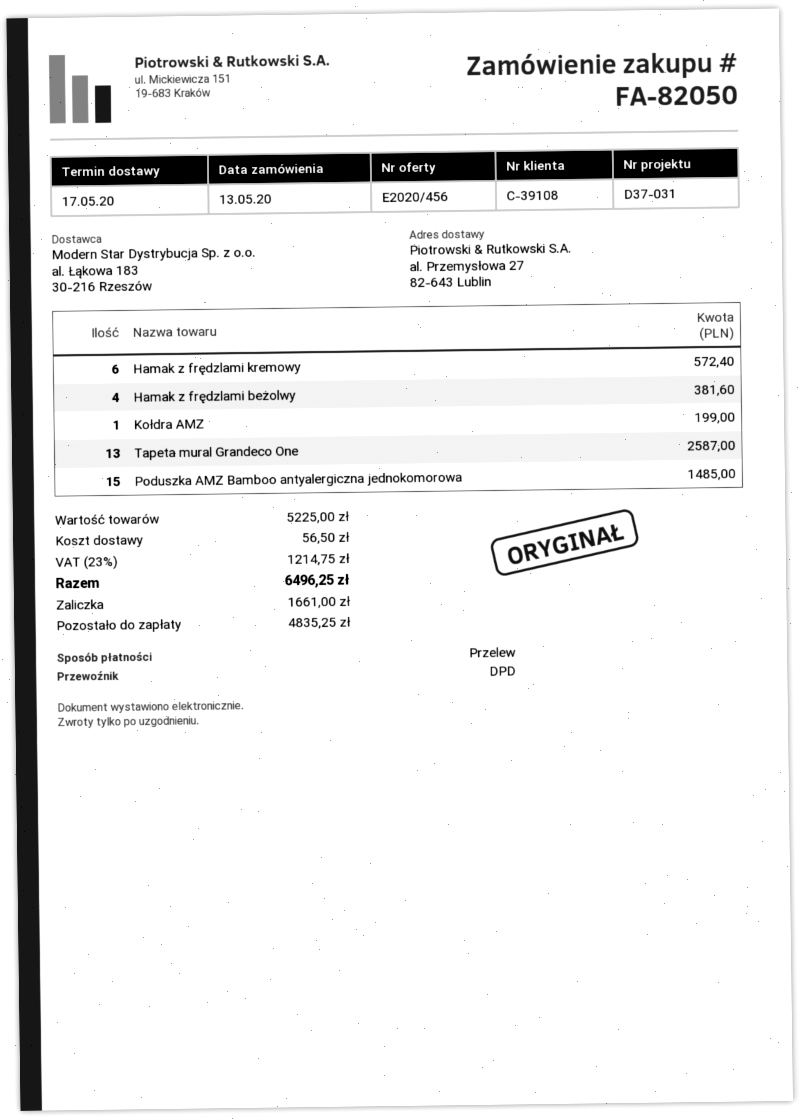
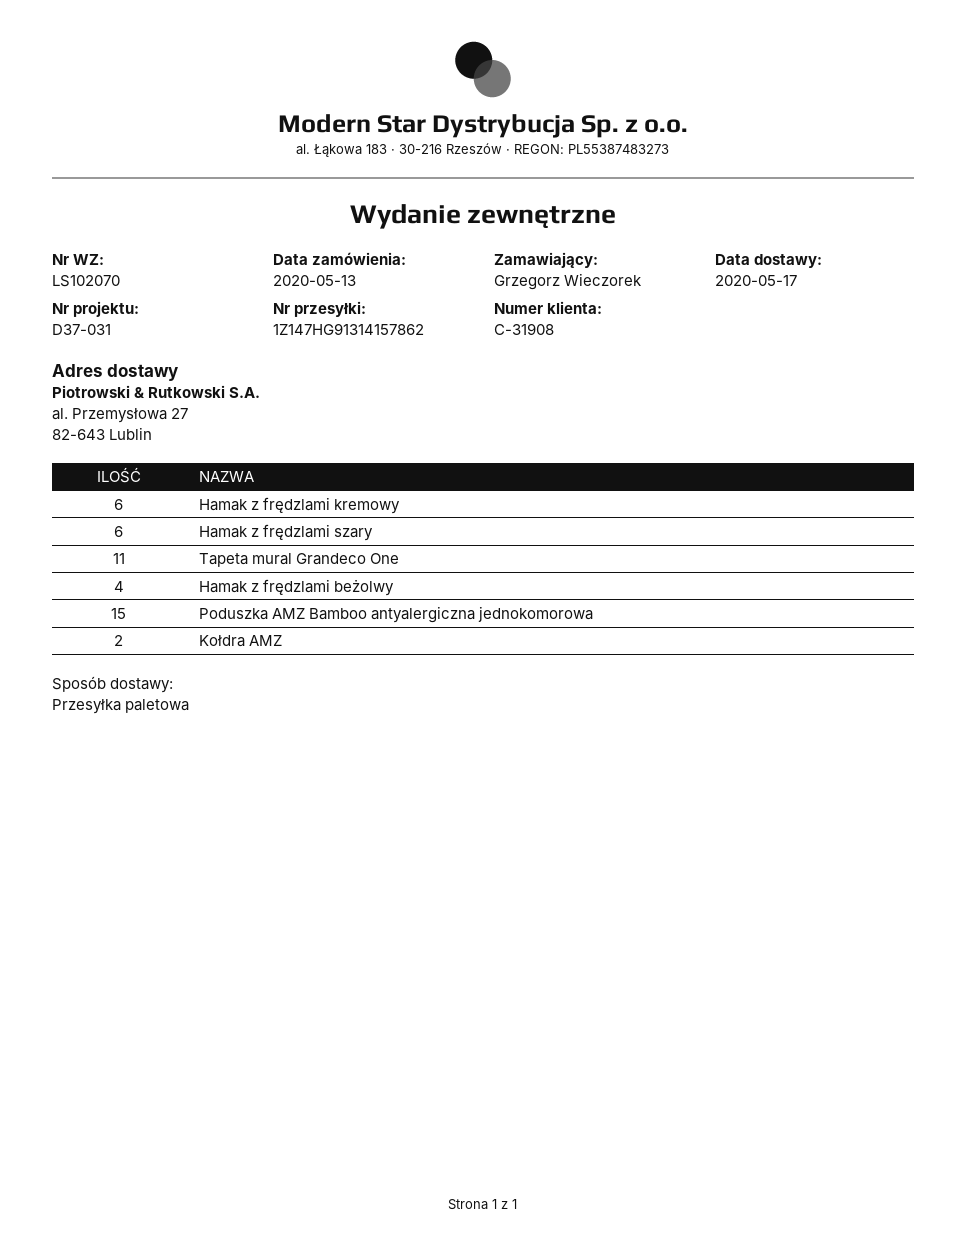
customer number: C-39108 -> C-31908
shipping method: DPD -> pallet freight
Kołdra AMZ: 1 -> 2
Tapeta mural Grandeco One: 13 -> 11
Hamak z frędzlami szary: none -> 6

